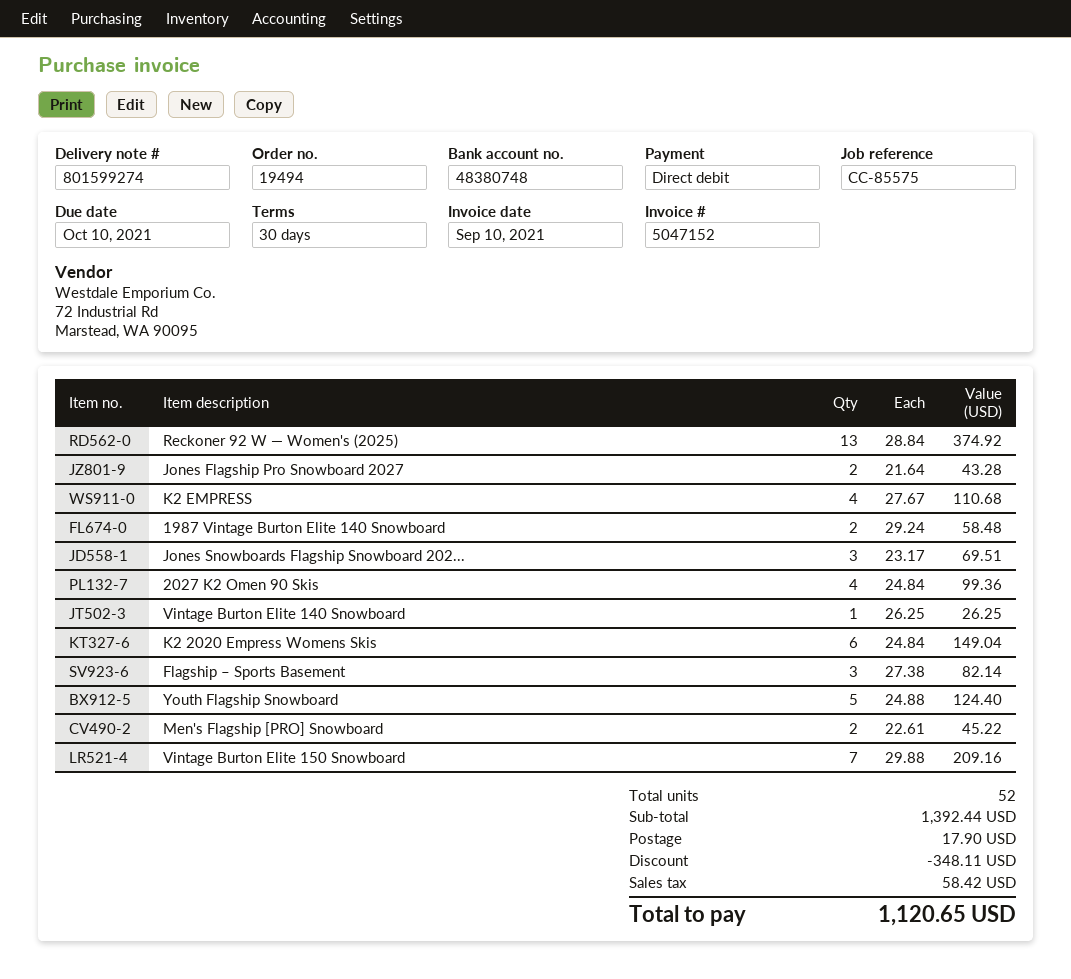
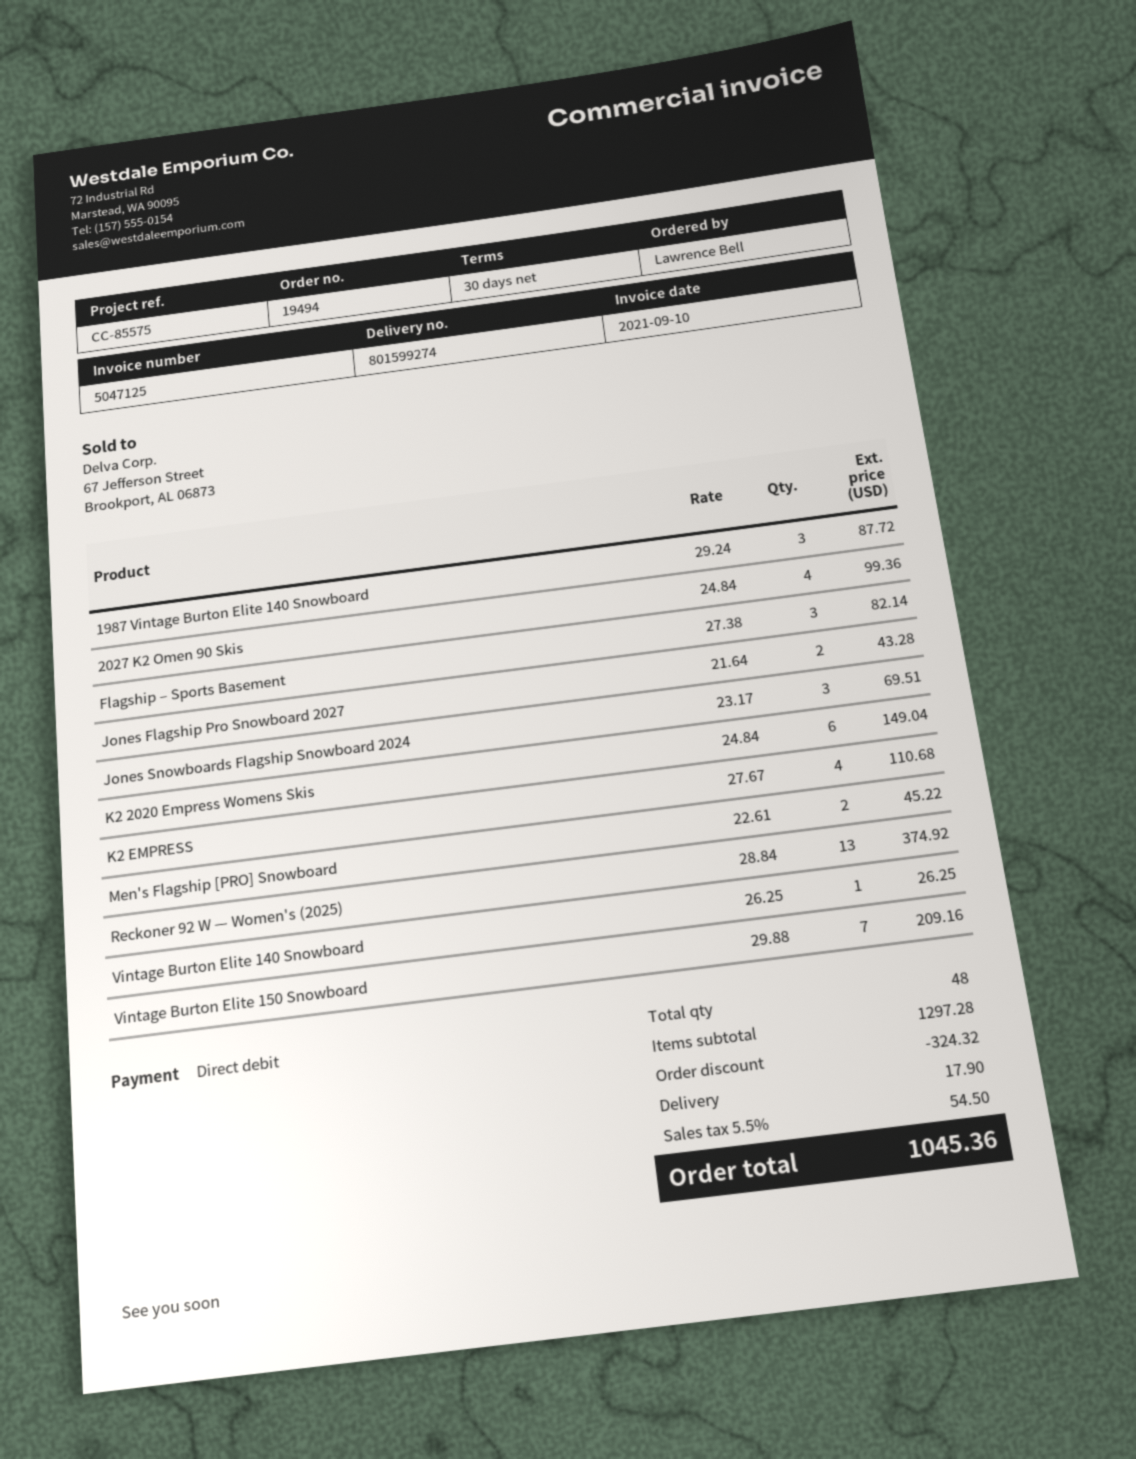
invoice number: 5047152 -> 5047125
1987 Vintage Burton Elite 140 Snowboard: 2 x 29.24 = 58.48 -> 3 x 29.24 = 87.72
Youth Flagship Snowboard: 5 x 24.88 = 124.40 -> none
total quantity: 52 -> 48
subtotal: 1392.44 -> 1297.28
discount: 348.11 -> 324.32
tax: 58.42 -> 54.50
total: 1120.65 -> 1045.36

